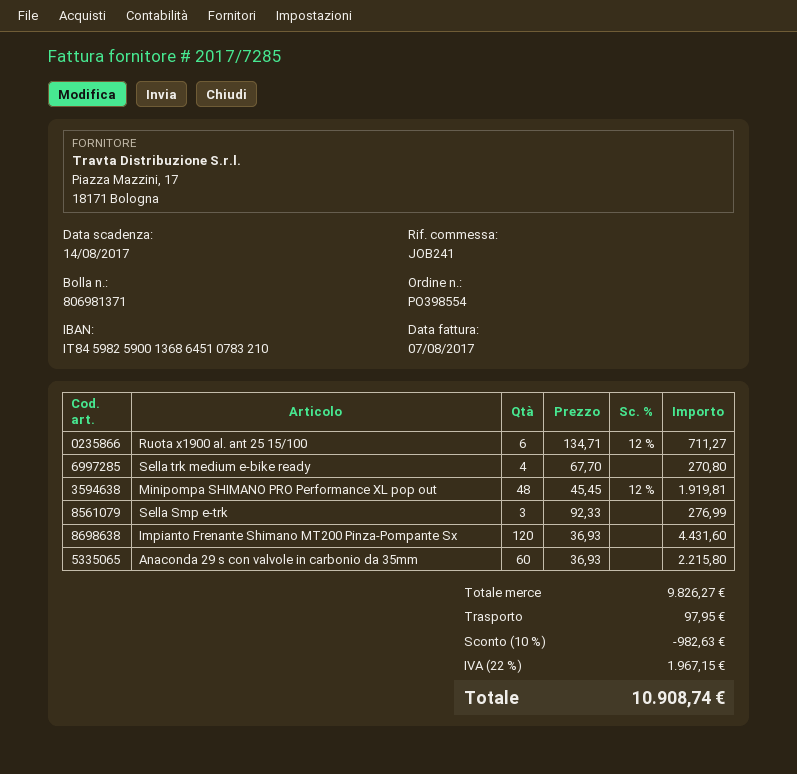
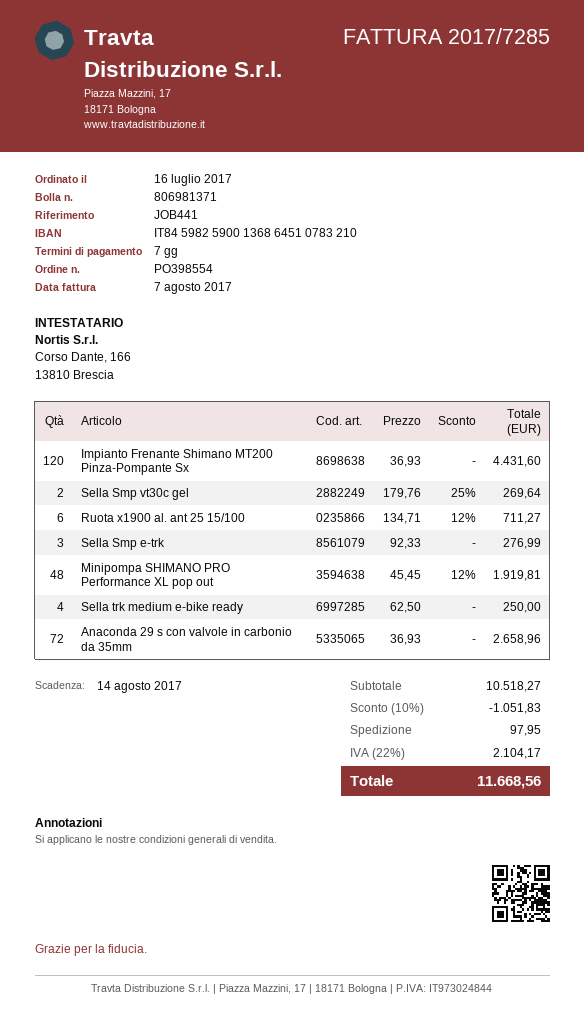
reference: JOB241 -> JOB441
Sella trk medium e-bike ready: 4 x 67.70 = 270.80 -> 4 x 62.50 = 250.00
Anaconda 29 s con valvole in carbonio da 35mm: 60 x 36.93 = 2215.80 -> 72 x 36.93 = 2658.96
Sella Smp vt30c gel: none -> 2 x 179.76 - 25% = 269.64
subtotal: 9826.27 -> 10518.27
discount: 10% = 982.63 -> 10% = 1051.83
tax: 22% = 1967.15 -> 22% = 2104.17
total: 10908.74 -> 11668.56

